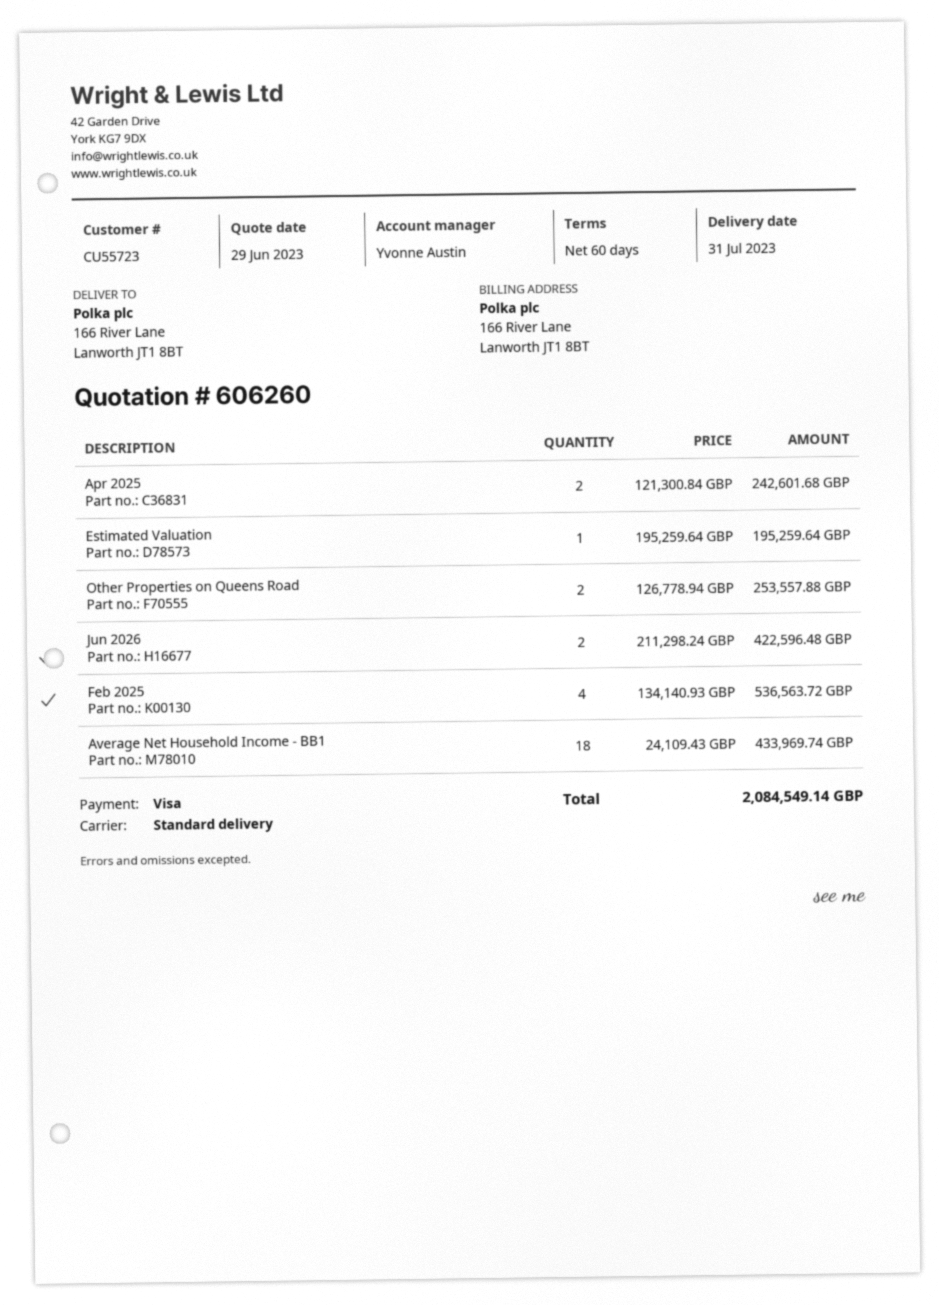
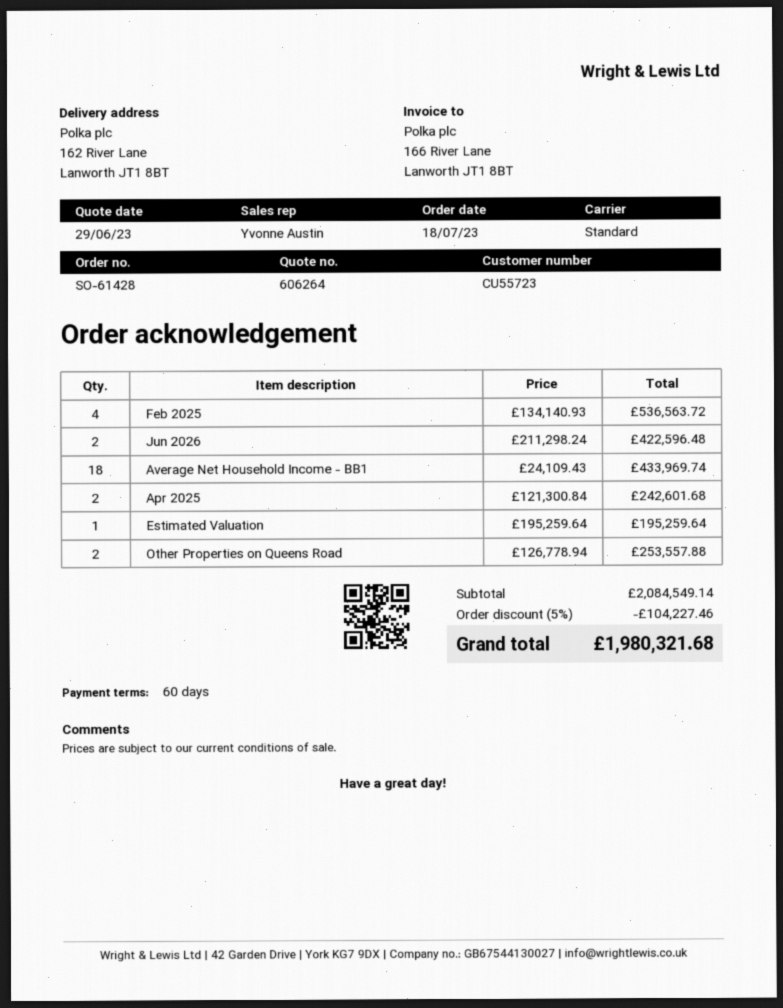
quote number: 606260 -> 606264
ship to: 166 River Lane, Lanworth JT1 8BT -> 162 River Lane, Lanworth JT1 8BT
discount: none -> 5% = 104227.46
total: 2084549.14 -> 1980321.68

